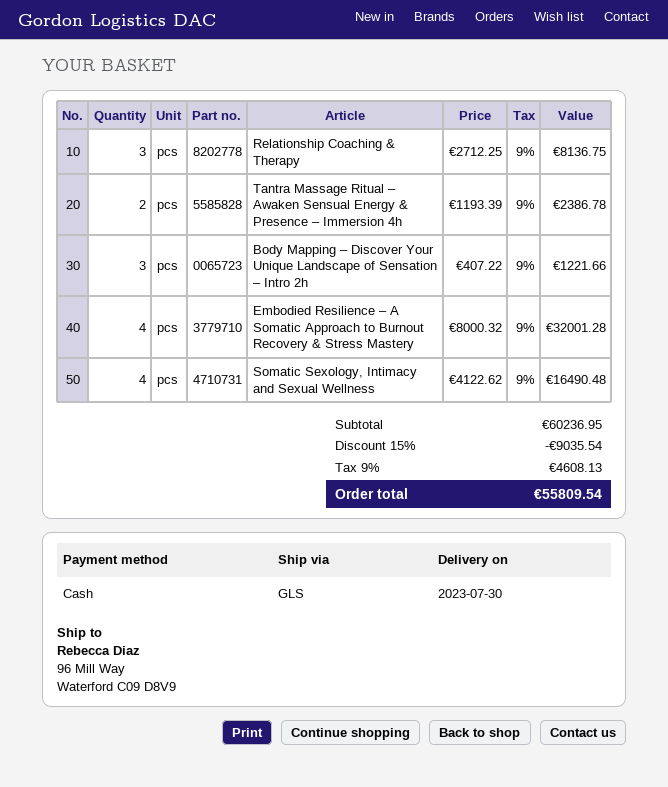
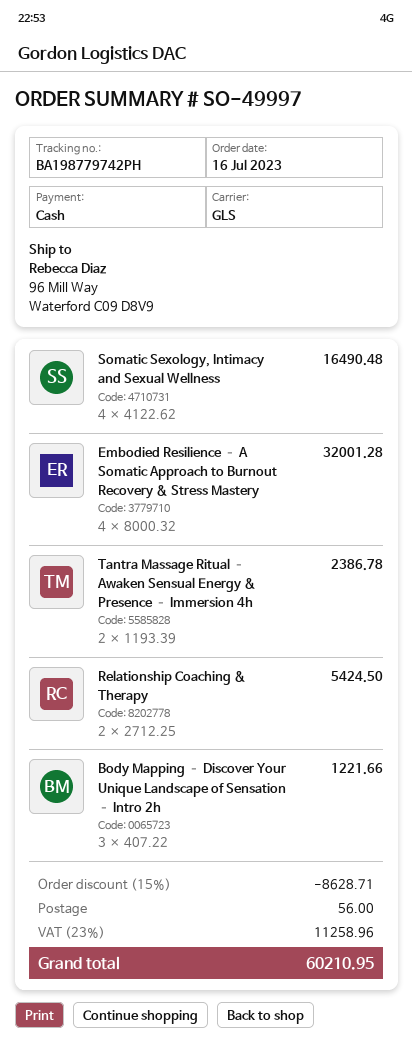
Relationship Coaching & Therapy: 3 x 2712.25 = 8136.75 -> 2 x 2712.25 = 5424.50
discount: 15% = 9035.54 -> 15% = 8628.71
shipping: none -> 56.00
tax: 9% = 4608.13 -> 23% = 11258.96
total: 55809.54 -> 60210.95

